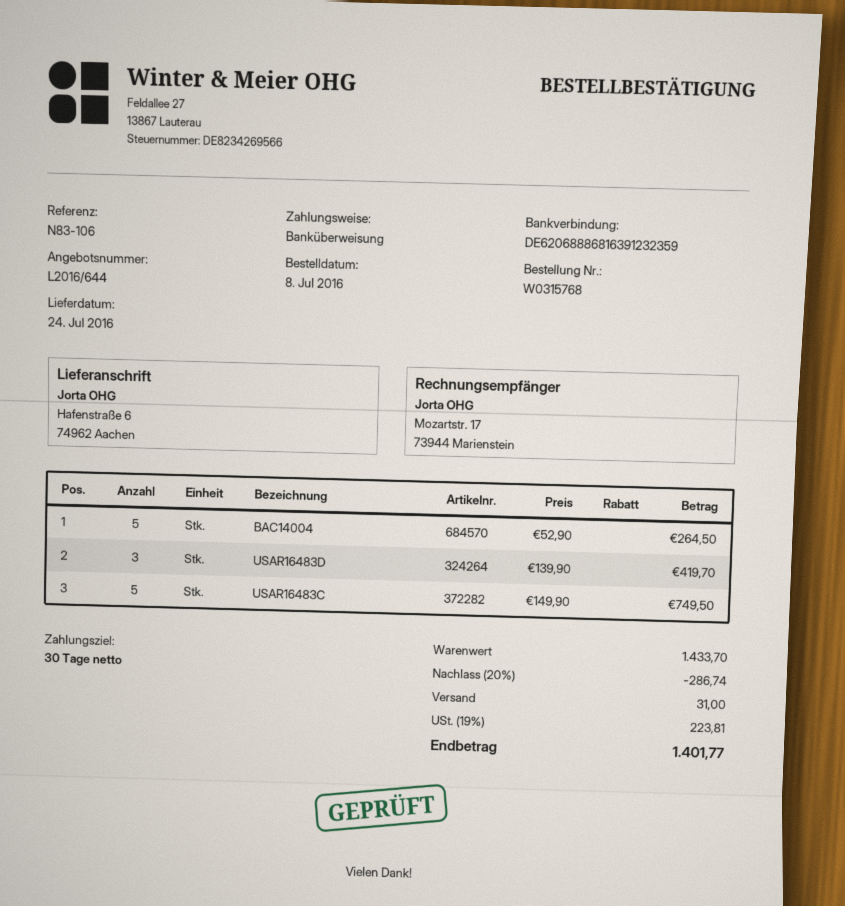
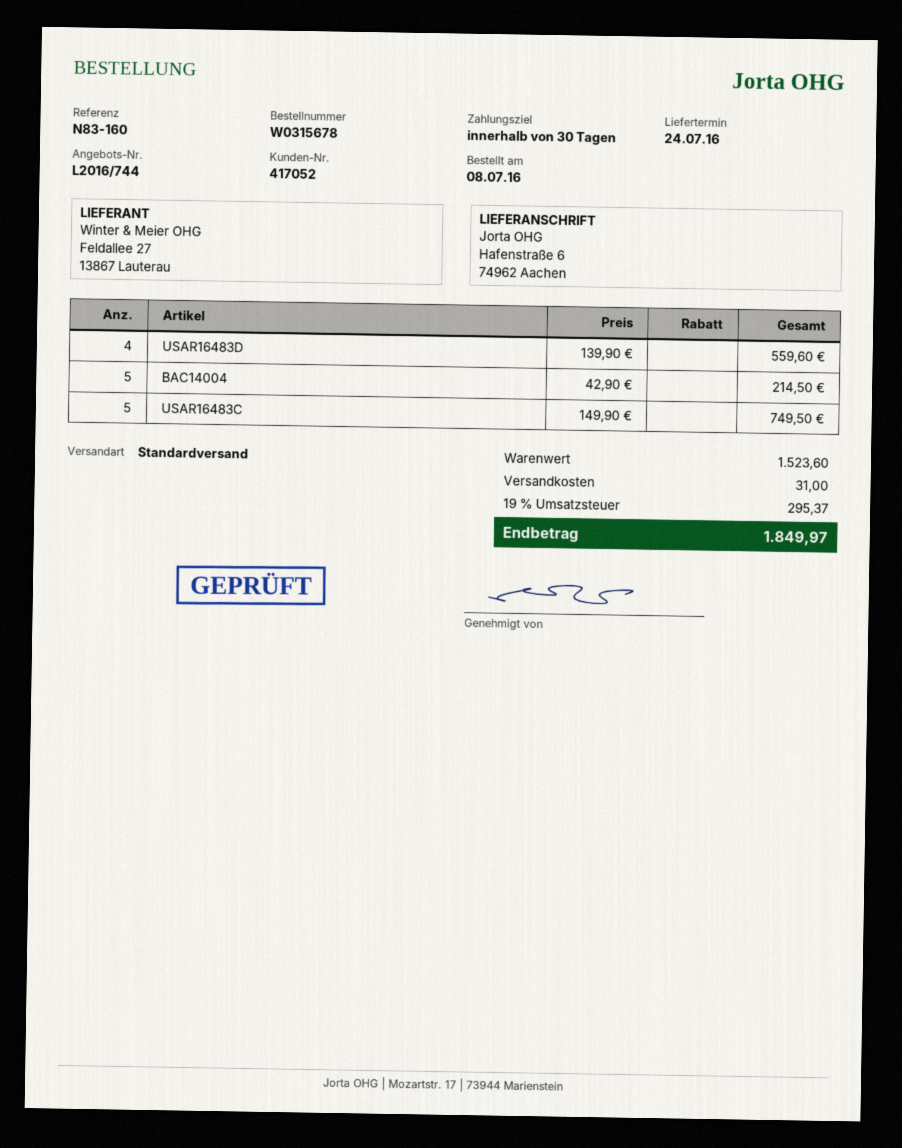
quote number: L2016/644 -> L2016/744
order number: W0315768 -> W0315678
reference: N83-106 -> N83-160
BAC14004: 5 x 52.90 = 264.50 -> 5 x 42.90 = 214.50
USAR16483D: 3 x 139.90 = 419.70 -> 4 x 139.90 = 559.60
subtotal: 1433.70 -> 1523.60
discount: 20% = 286.74 -> none
tax: 19% = 223.81 -> 19% = 295.37
total: 1401.77 -> 1849.97

